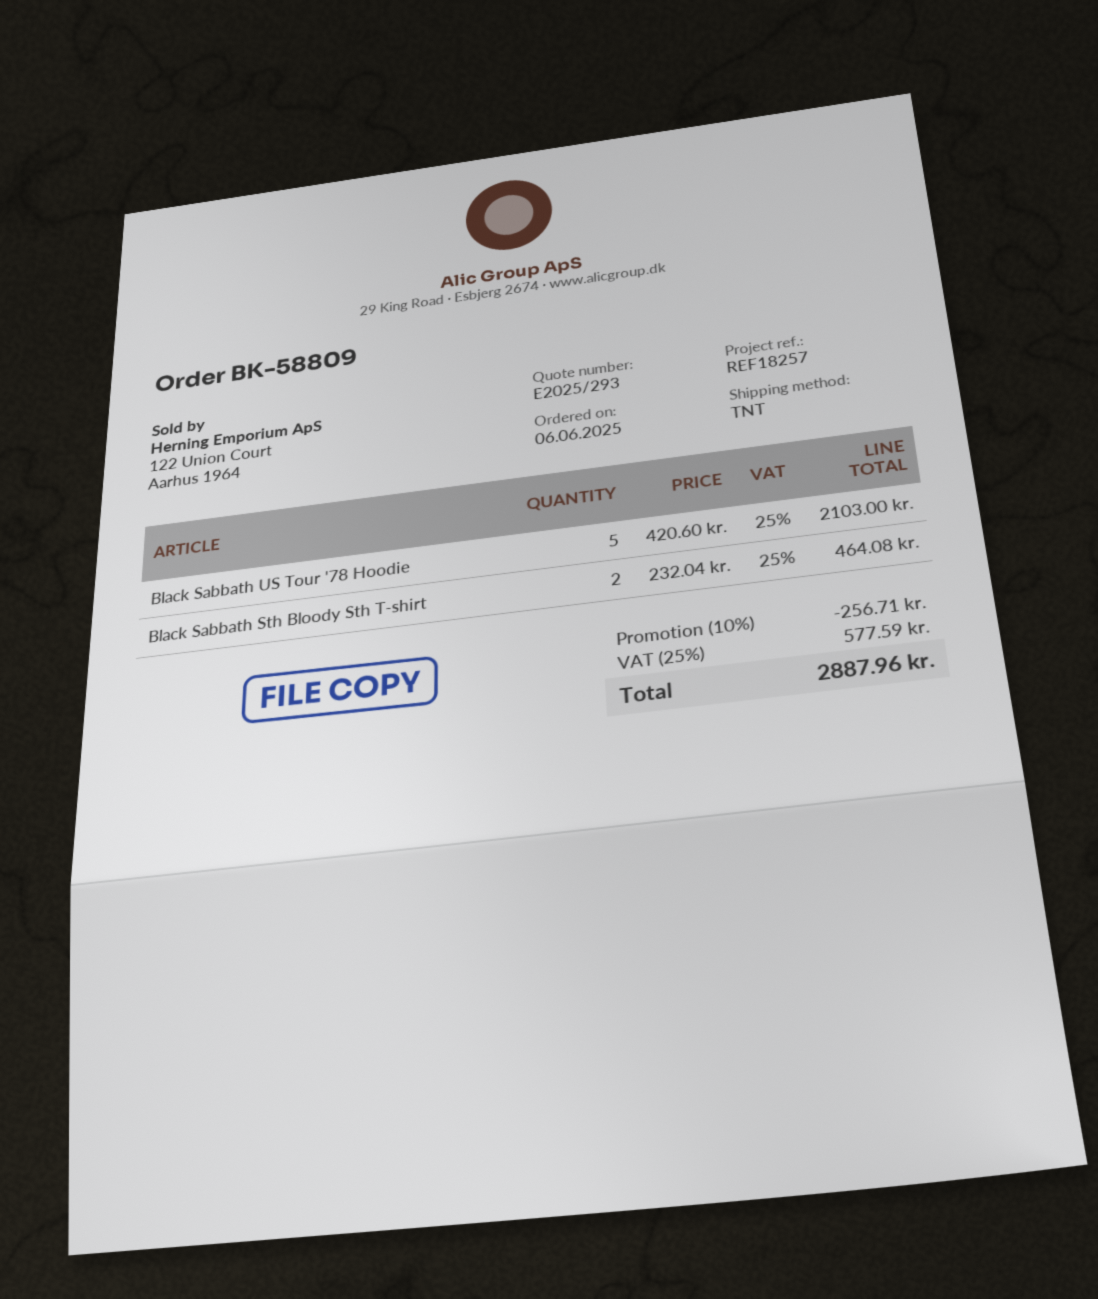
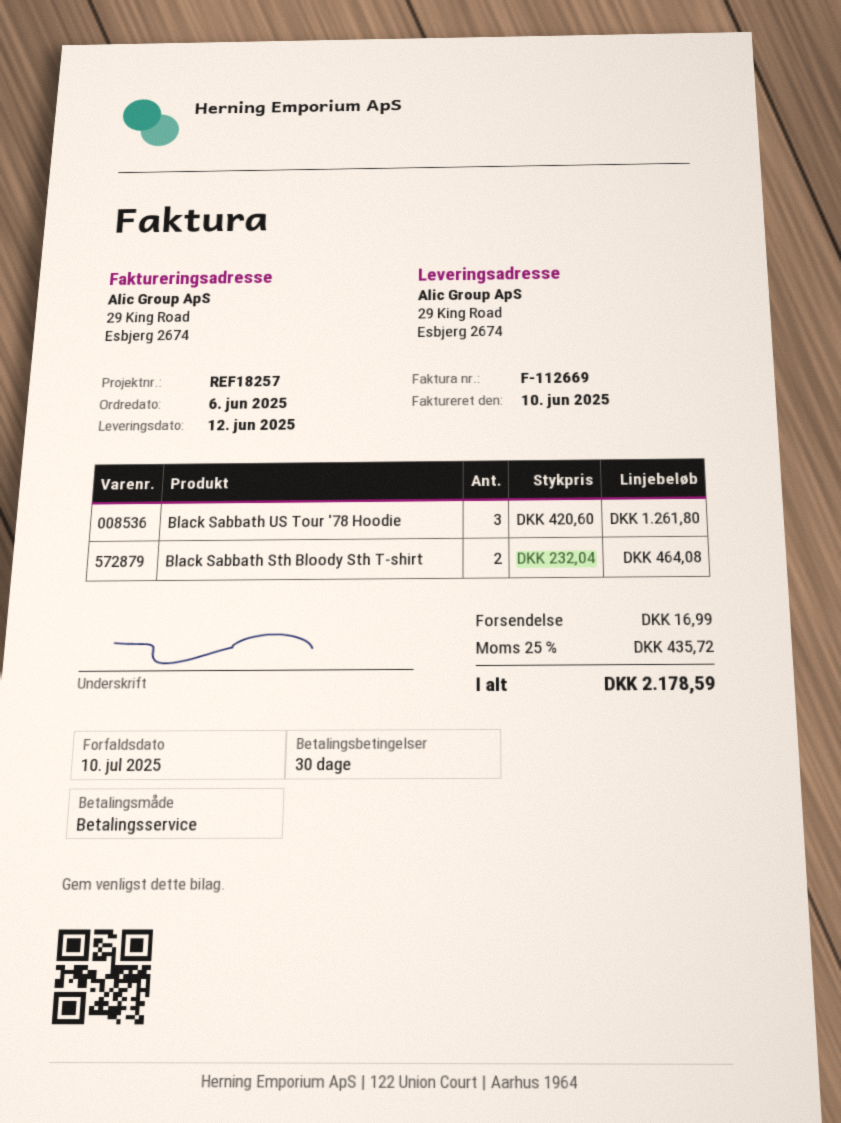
Black Sabbath US Tour '78 Hoodie: 5 x 420.60 = 2103.00 -> 3 x 420.60 = 1261.80
discount: 10% = 256.71 -> none
shipping: none -> 16.99
tax: 25% = 577.59 -> 25% = 435.72
total: 2887.96 -> 2178.59

